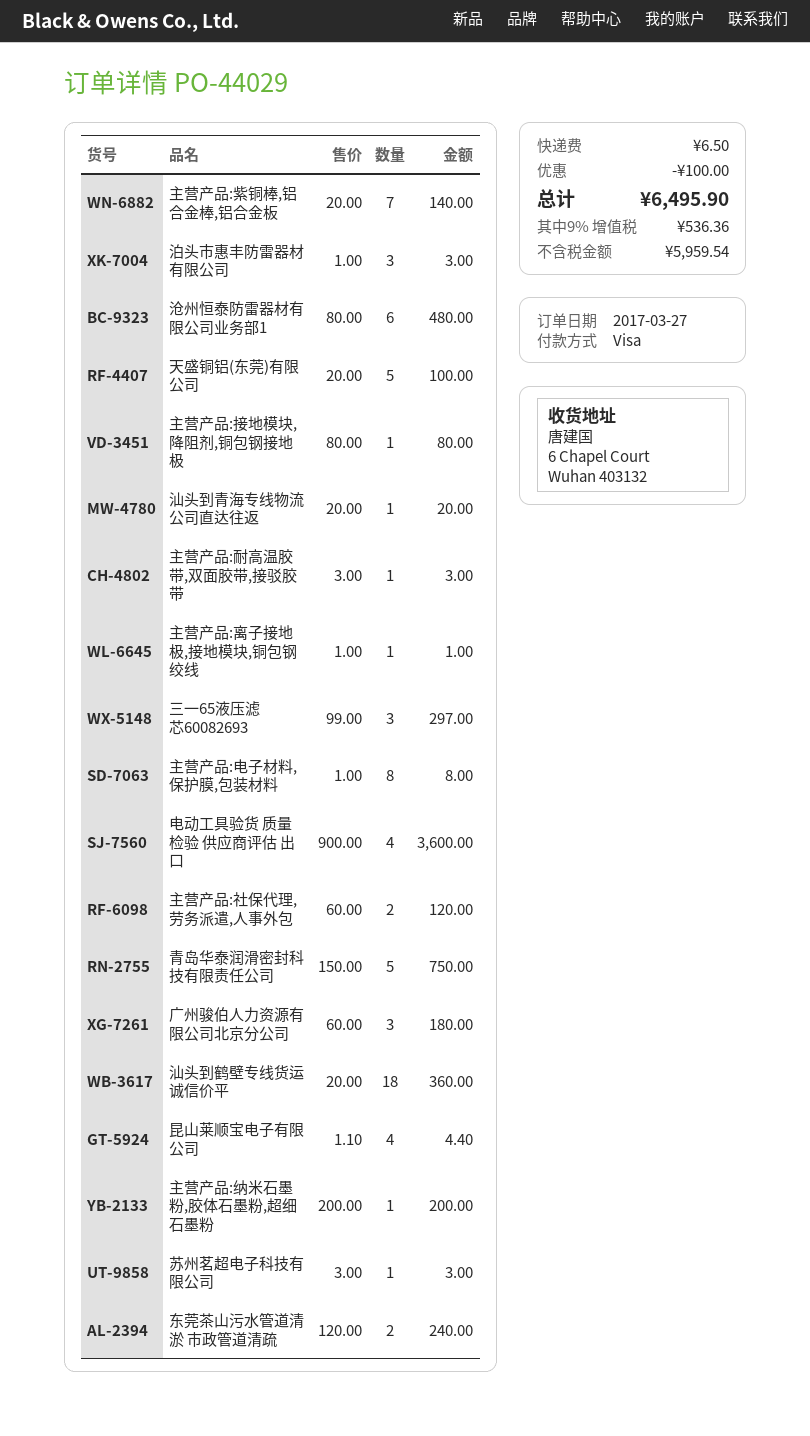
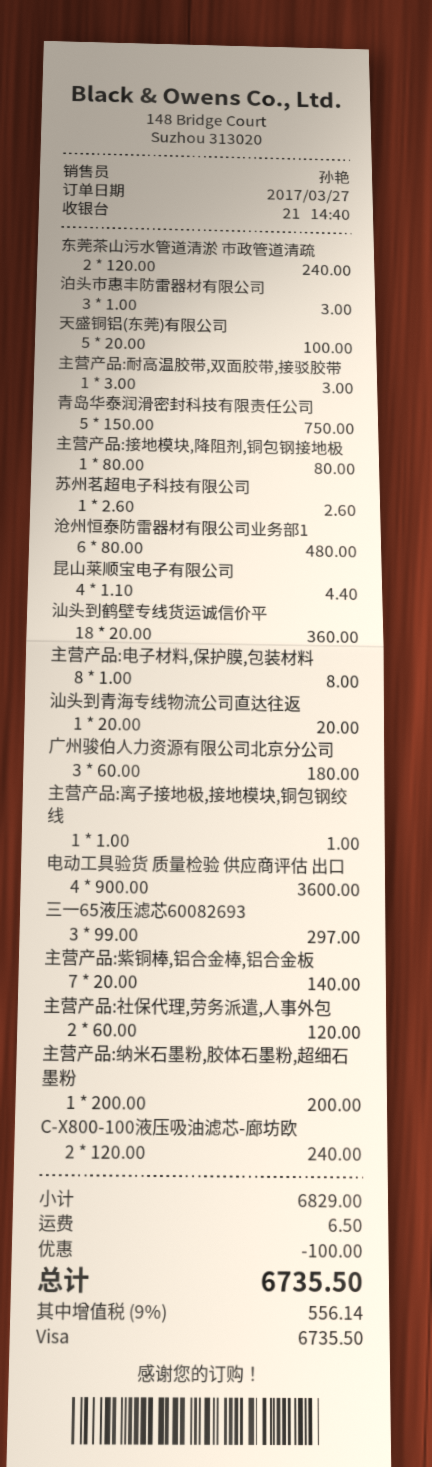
苏州茗超电子科技有限公司: 1 x 3.00 = 3.00 -> 1 x 2.60 = 2.60
C-X800-100液压吸油滤芯-廊坊欧: none -> 2 x 120.00 = 240.00
tax: 9% = 536.36 -> 9% = 556.14
total: 6495.90 -> 6735.50

